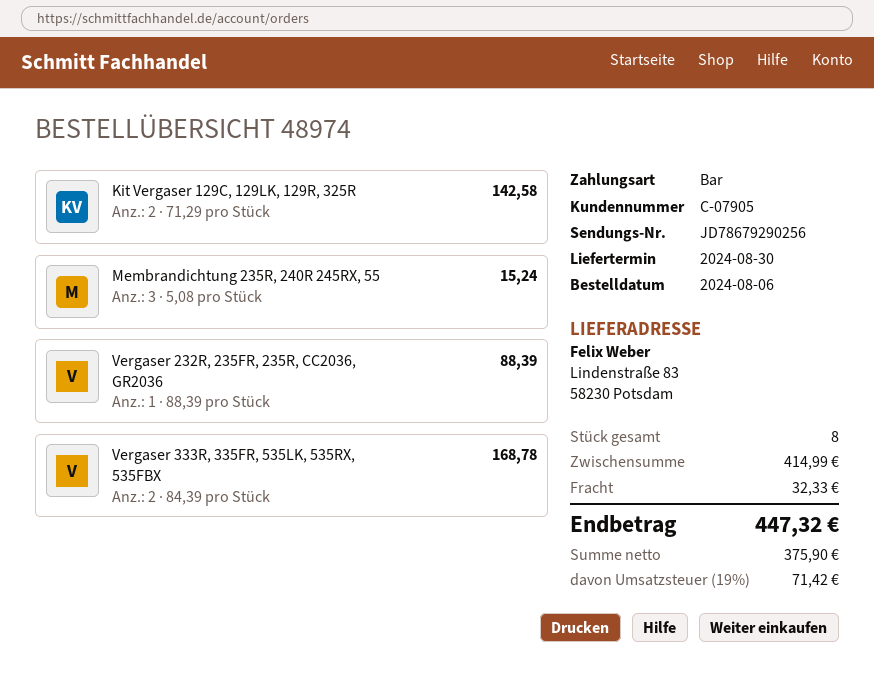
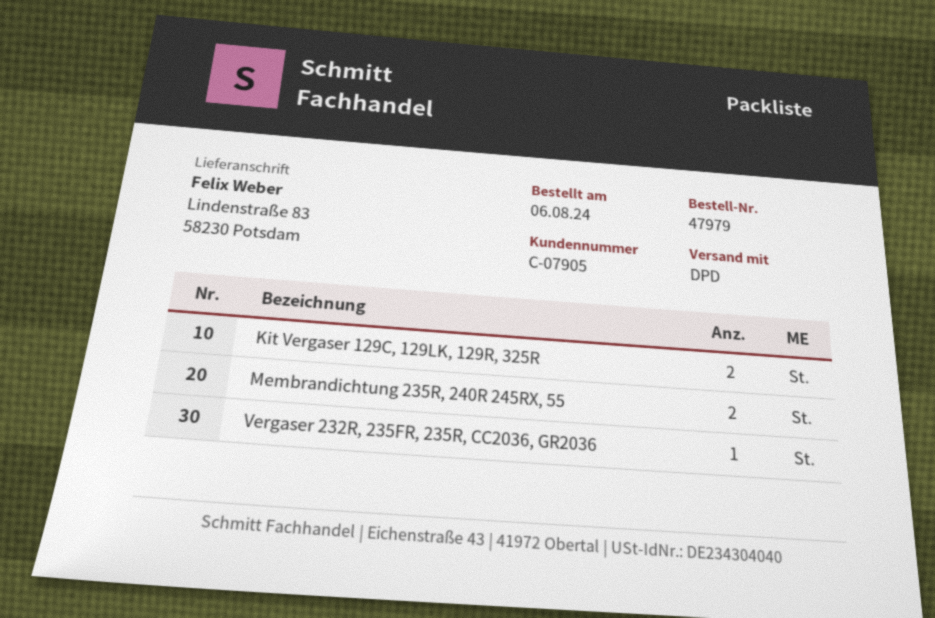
order number: 48974 -> 47979
Membrandichtung 235R, 240R 245RX, 55: 3 -> 2
Vergaser 333R, 335FR, 535LK, 535RX, 535FBX: 2 -> none

